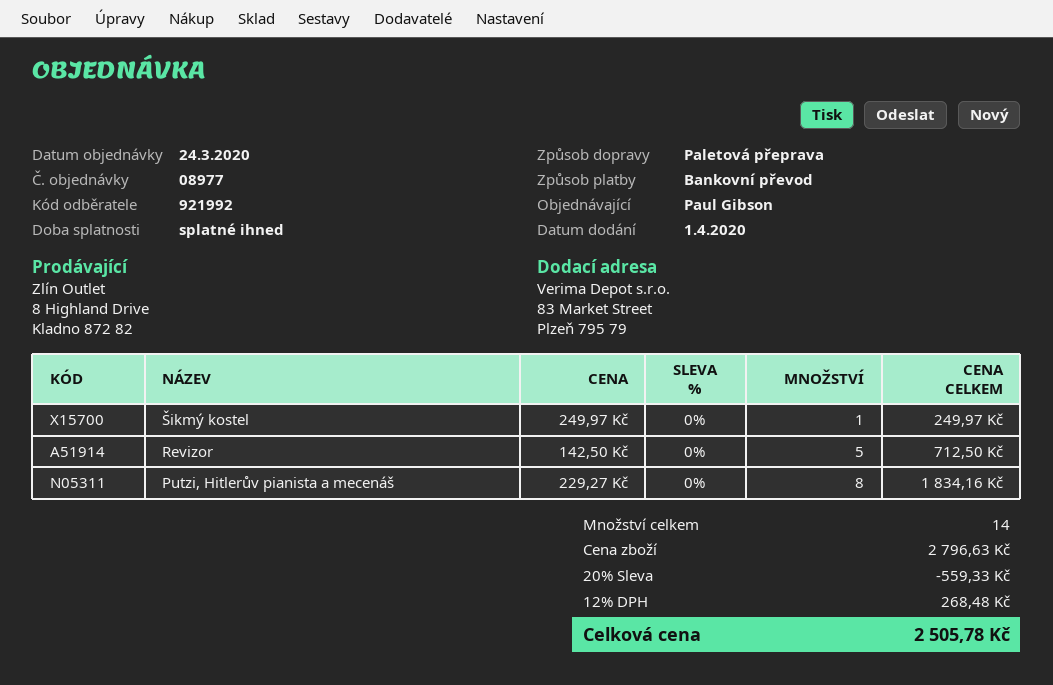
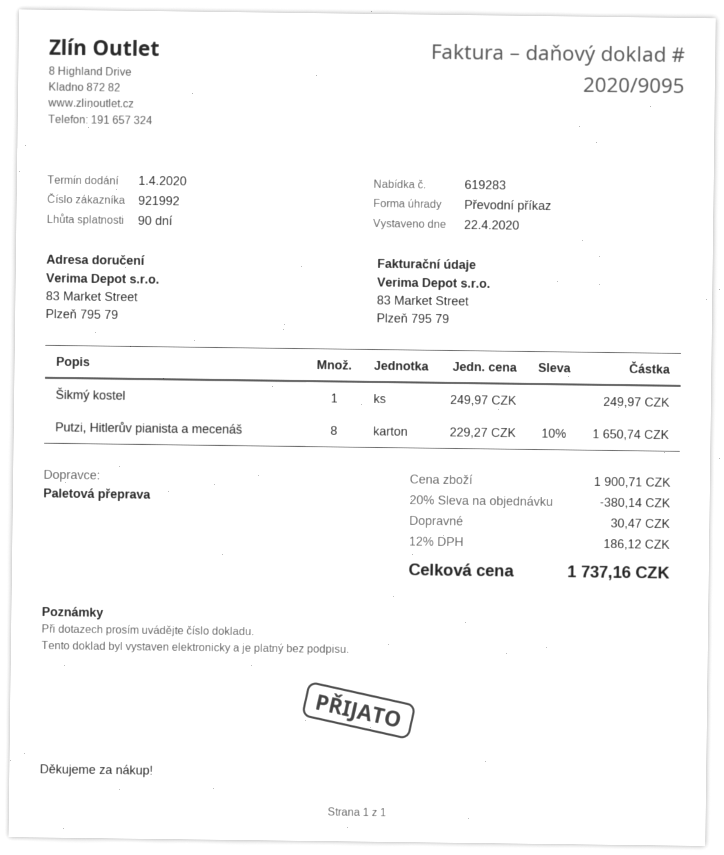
payment terms: on receipt -> 90 days
Revizor: 5 x 142.50 = 712.50 -> none
Putzi, Hitlerův pianista a mecenáš: 8 x 229.27 = 1834.16 -> 8 x 229.27 - 10% = 1650.74
subtotal: 2796.63 -> 1900.71
discount: 20% = 559.33 -> 20% = 380.14
shipping: none -> 30.47
tax: 12% = 268.48 -> 12% = 186.12
total: 2505.78 -> 1737.16

